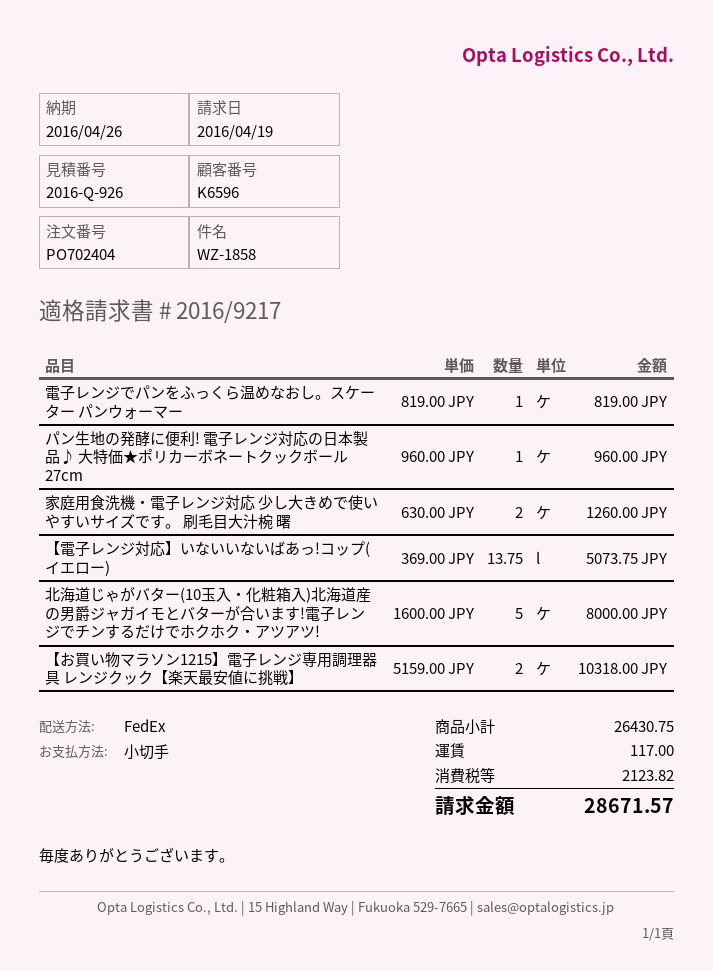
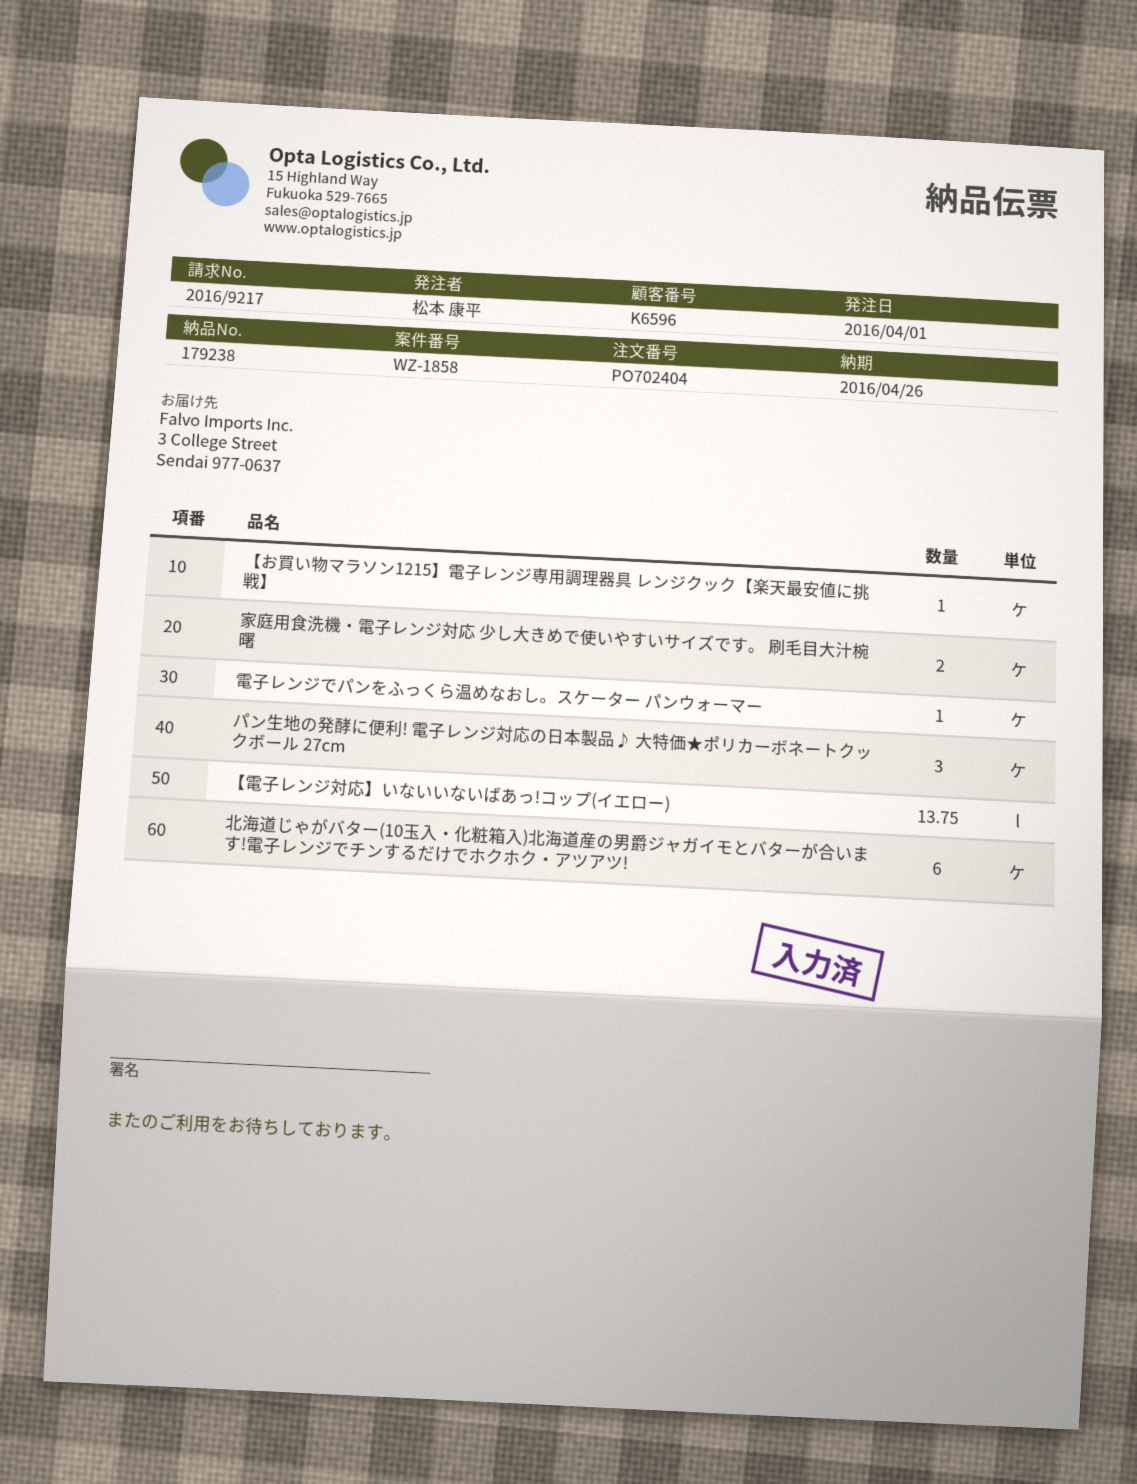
パン生地の発酵に便利! 電子レンジ対応の日本製品♪ 大特価★ポリカーボネートクックボール 27cm: 1 -> 3
北海道じゃがバター(10玉入・化粧箱入)北海道産の男爵ジャガイモとバターが合います!電子レンジでチンするだけでホクホク・アツアツ!: 5 -> 6
【お買い物マラソン1215】電子レンジ専用調理器具 レンジクック【楽天最安値に挑戦】: 2 -> 1

